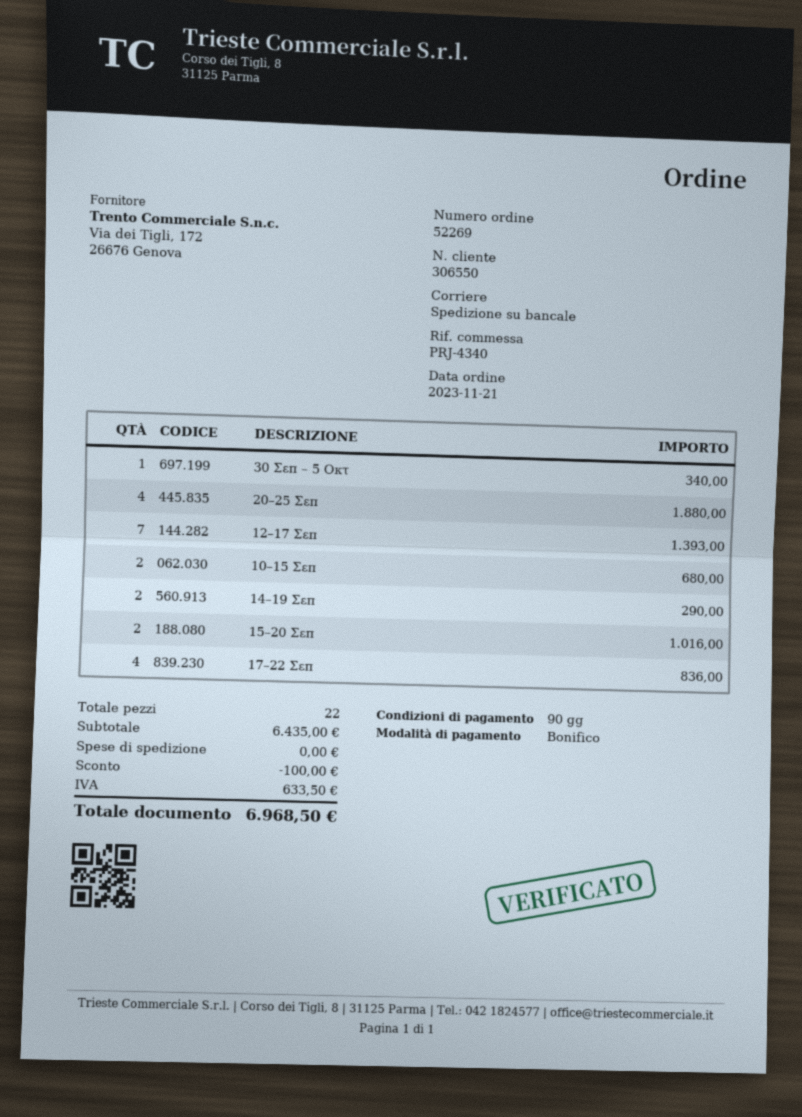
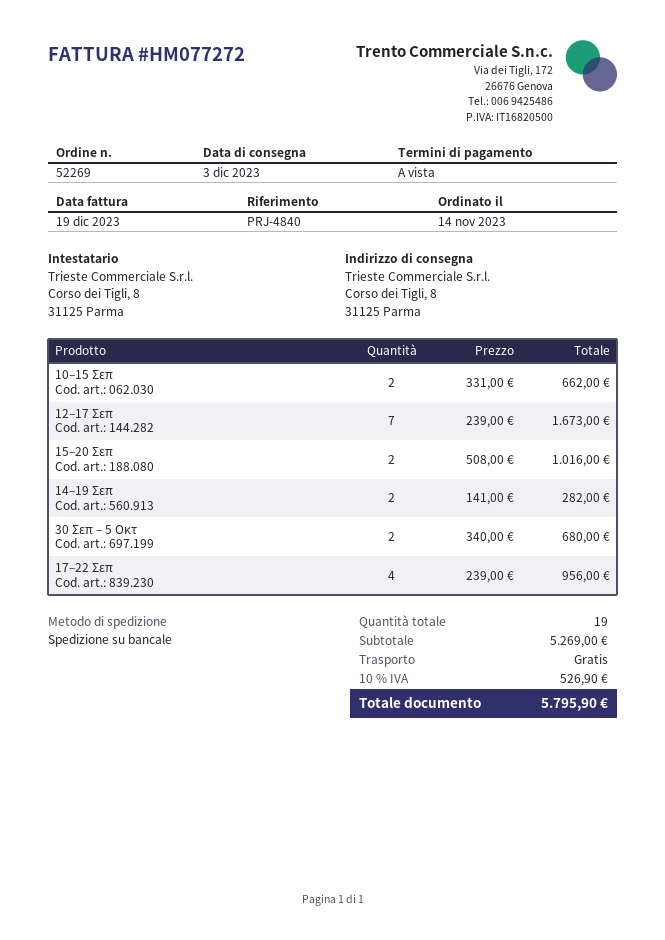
order date: 2023-11-21 -> 2023-11-14
payment terms: 90 days -> on receipt
reference: PRJ-4340 -> PRJ-4840
30 Σεπ – 5 Οκτ: 1 for 340.00 -> 2 for 680.00
20–25 Σεπ: 4 for 1880.00 -> none
12–17 Σεπ: 7 for 1393.00 -> 7 for 1673.00
10–15 Σεπ: 2 for 680.00 -> 2 for 662.00
14–19 Σεπ: 2 for 290.00 -> 2 for 282.00
17–22 Σεπ: 4 for 836.00 -> 4 for 956.00
total quantity: 22 -> 19
subtotal: 6435.00 -> 5269.00
discount: 100.00 -> none
tax: 633.50 -> 526.90
total: 6968.50 -> 5795.90

